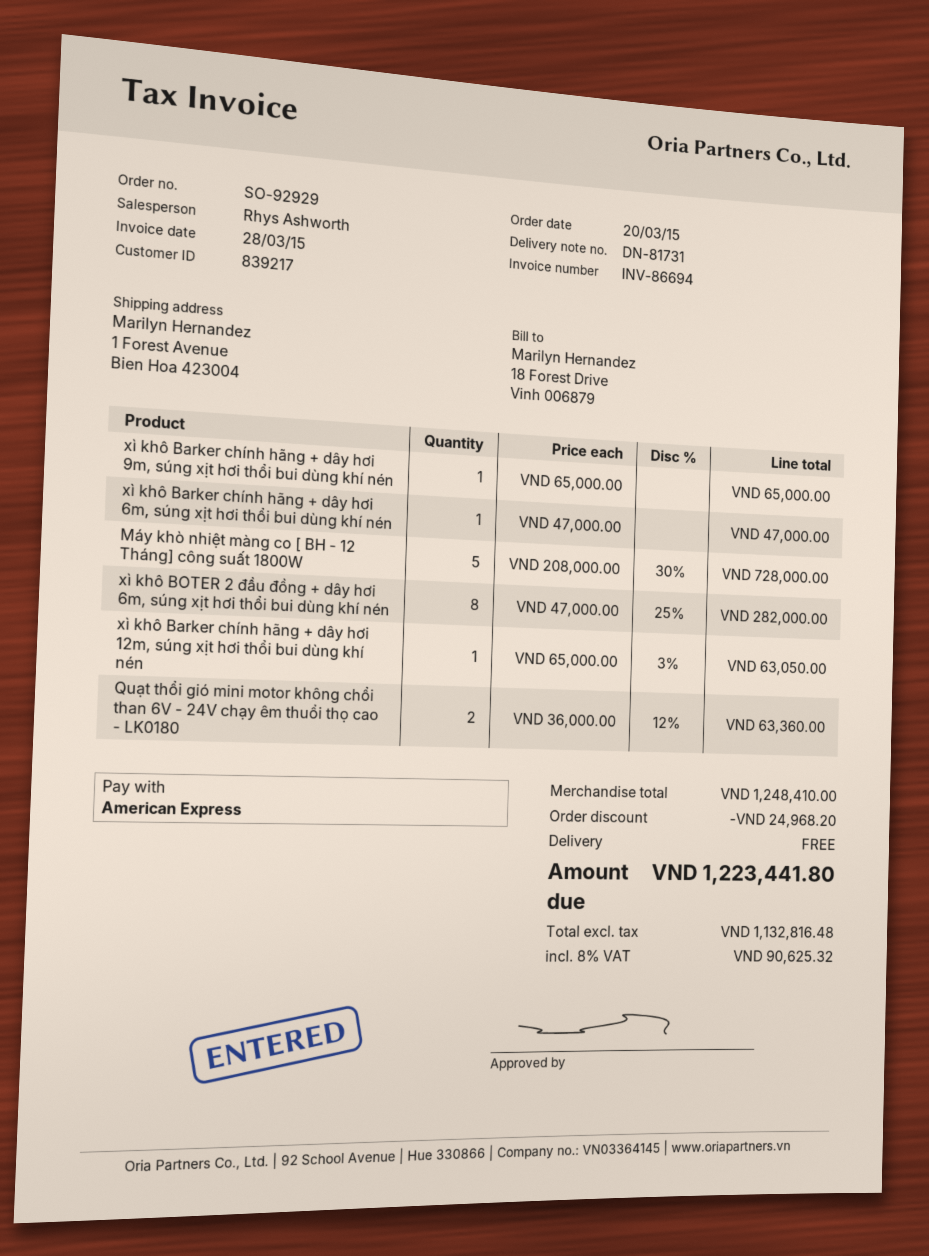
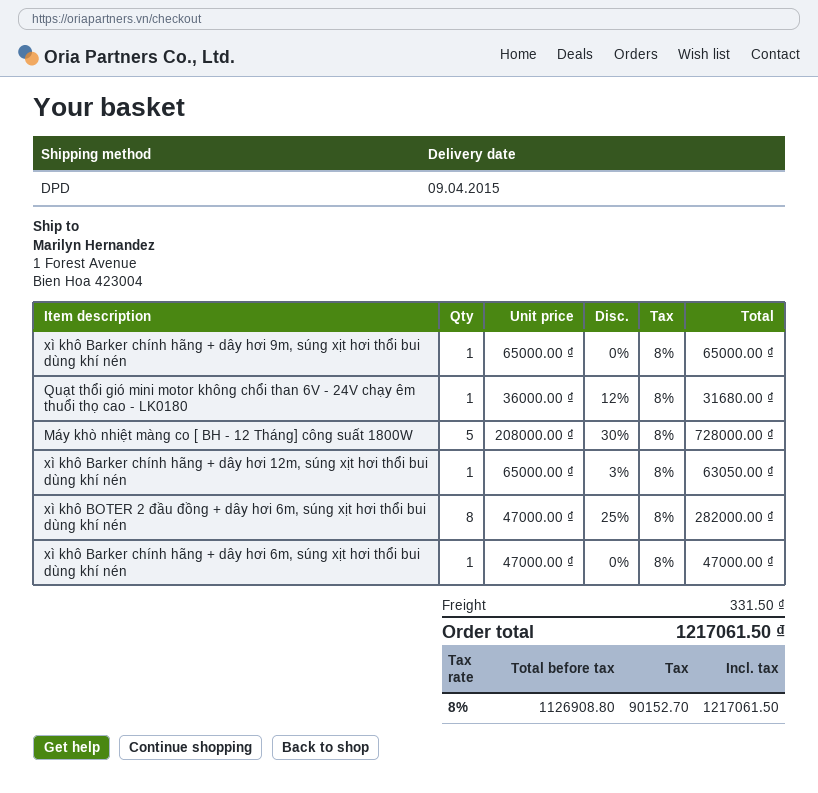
Quạt thổi gió mini motor không chổi than 6V - 24V chạy êm thuổi thọ cao - LK0180: 2 x 36000.00 - 12% = 63360.00 -> 1 x 36000.00 - 12% = 31680.00
discount: 24968.20 -> none
shipping: 0.00 -> 331.50
net: 1132816.48 -> 1126908.80
tax: 8% = 90625.32 -> 8% = 90152.70
total: 1223441.80 -> 1217061.50

